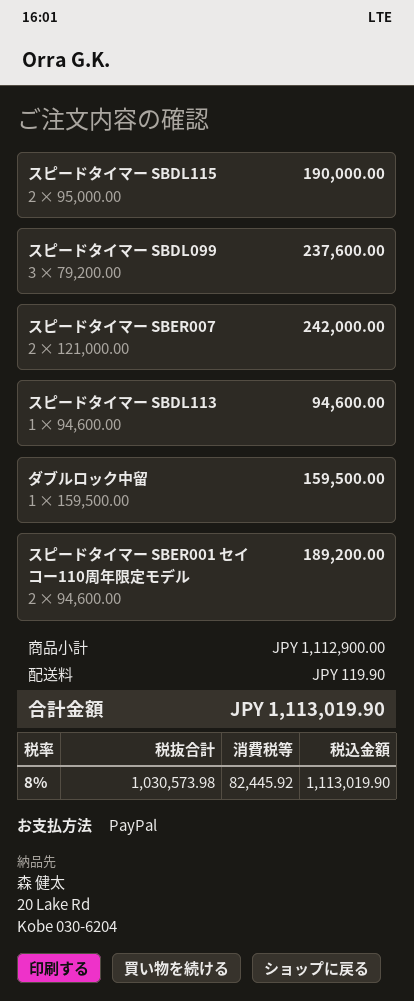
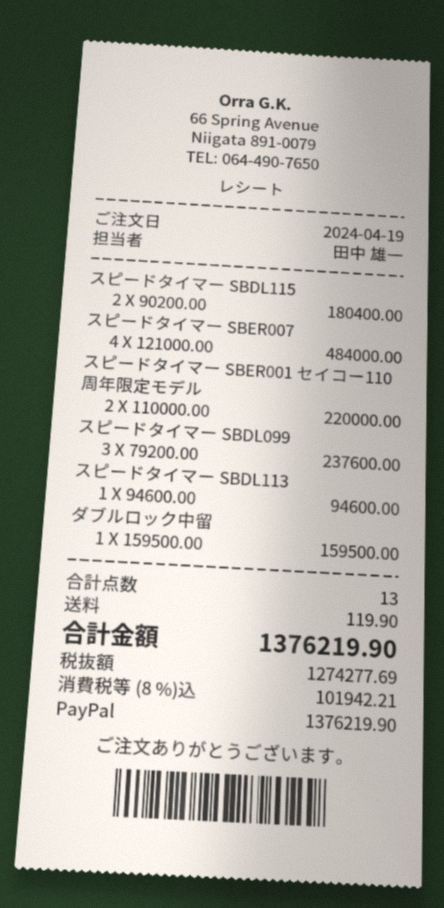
スピードタイマー SBDL115: 2 x 95000.00 = 190000.00 -> 2 x 90200.00 = 180400.00
スピードタイマー SBER007: 2 x 121000.00 = 242000.00 -> 4 x 121000.00 = 484000.00
スピードタイマー SBER001 セイコー110周年限定モデル: 2 x 94600.00 = 189200.00 -> 2 x 110000.00 = 220000.00
net: 1030573.98 -> 1274277.69
tax: 8% = 82445.92 -> 8% = 101942.21
total: 1113019.90 -> 1376219.90

